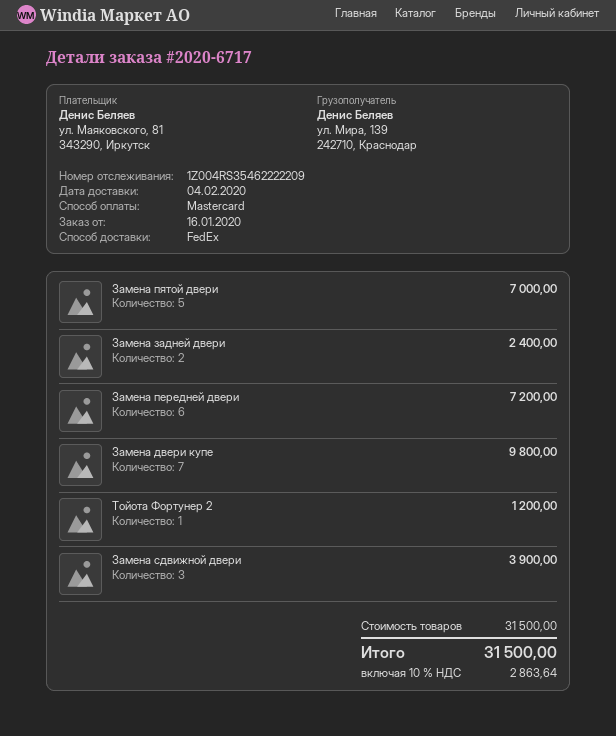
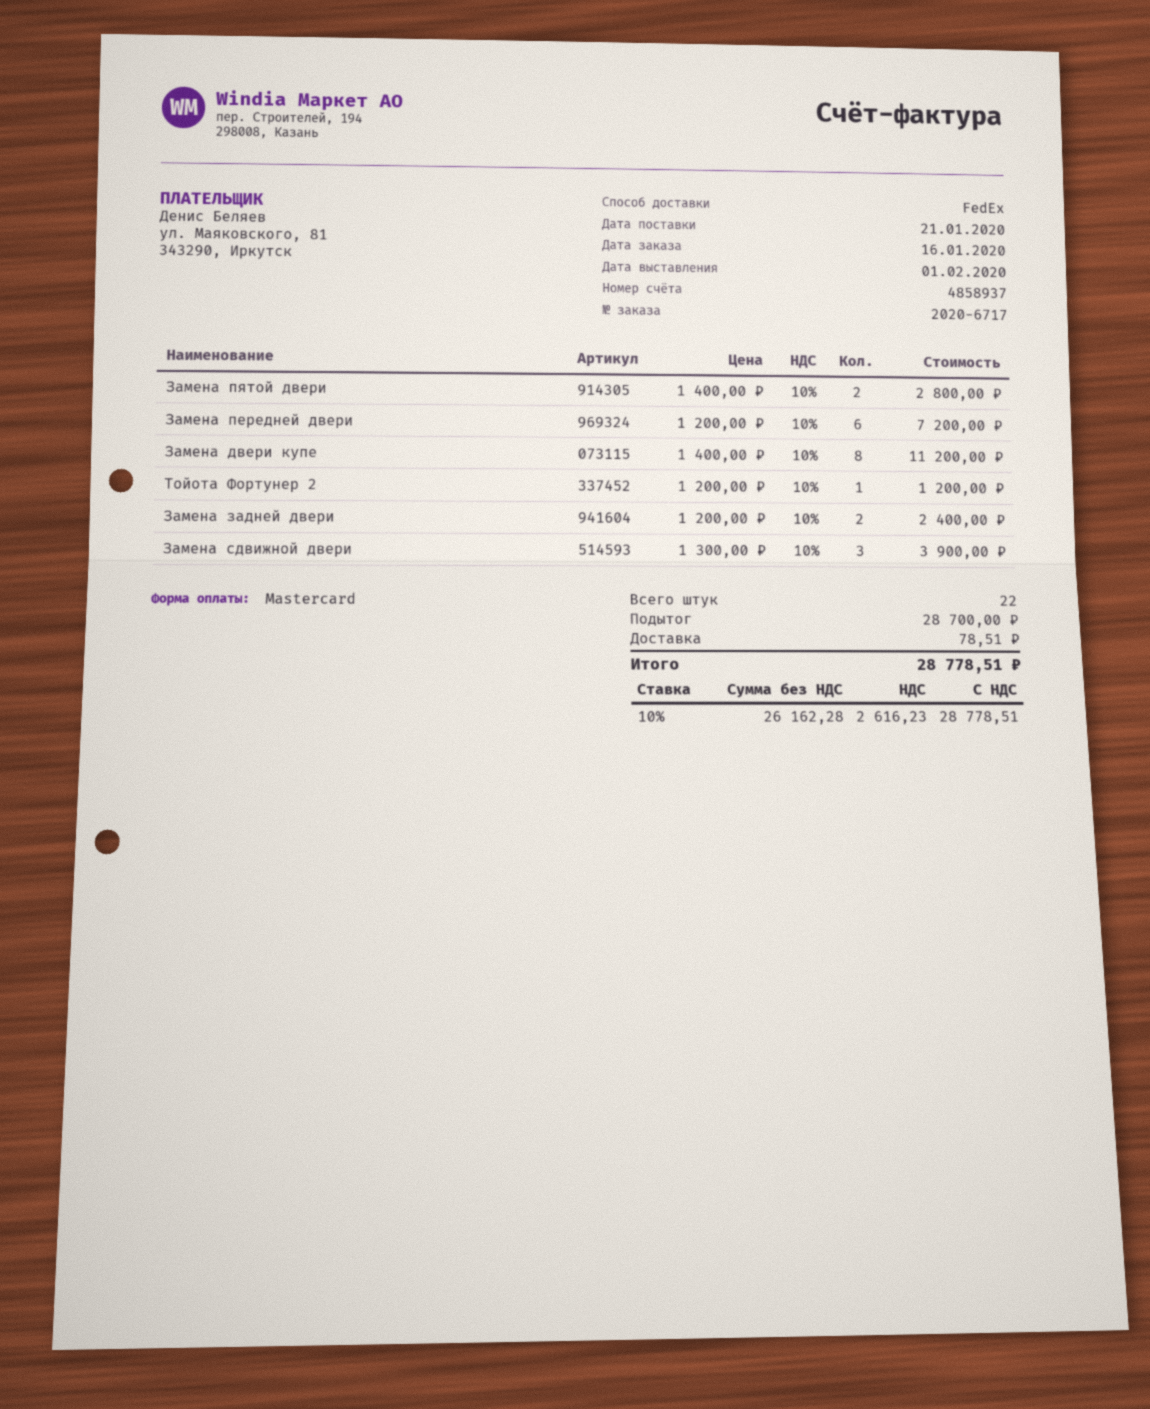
delivery date: 2020-02-04 -> 2020-01-21
Замена пятой двери: 5 for 7000.00 -> 2 for 2800.00
Замена двери купе: 7 for 9800.00 -> 8 for 11200.00
subtotal: 31500.00 -> 28700.00
shipping: none -> 78.51
tax: 10% = 2863.64 -> 10% = 2616.23
total: 31500.00 -> 28778.51

